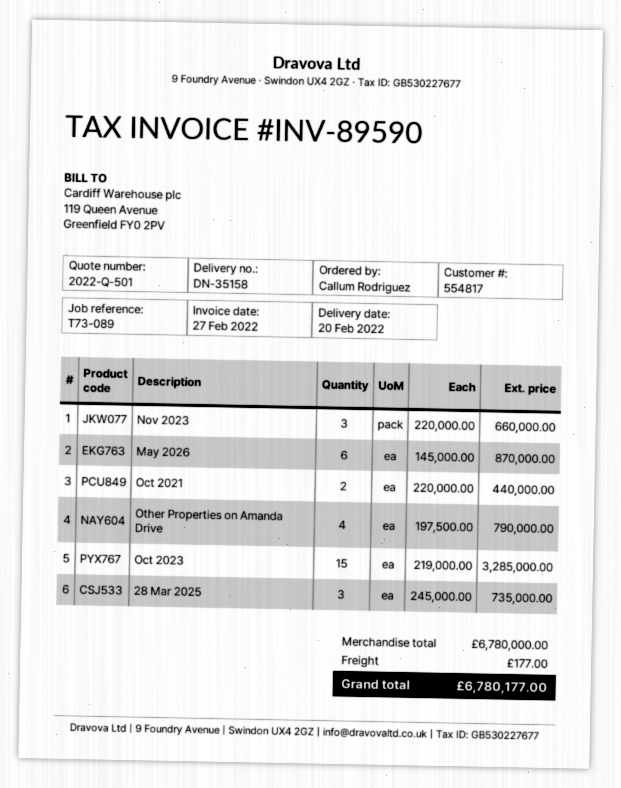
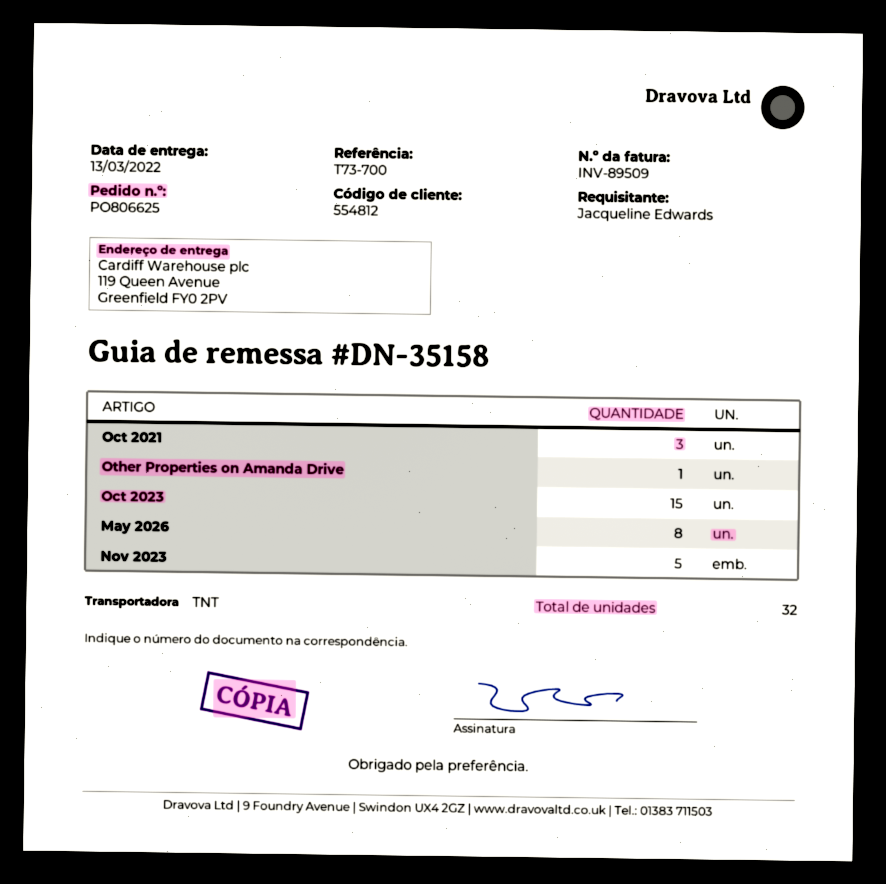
delivery date: 2022-02-20 -> 2022-03-13
invoice number: INV-89590 -> INV-89509
customer number: 554817 -> 554812
reference: T73-089 -> T73-700
ordered by: Callum Rodriguez -> Jacqueline Edwards
Nov 2023: 3 -> 5
May 2026: 6 -> 8
Oct 2021: 2 -> 3
Other Properties on Amanda Drive: 4 -> 1
28 Mar 2025: 3 -> none

